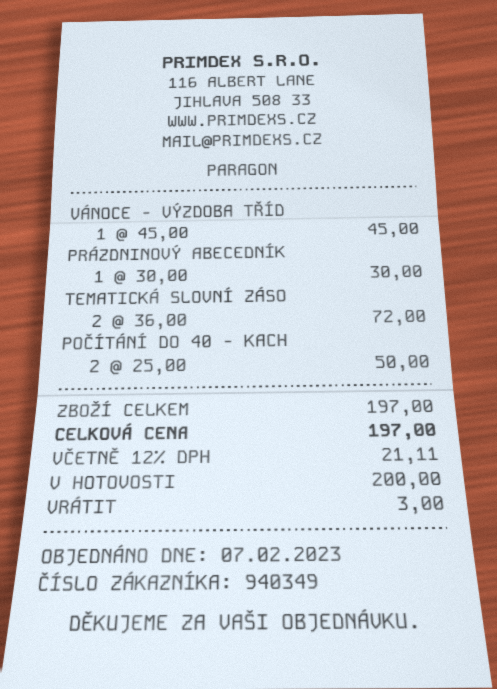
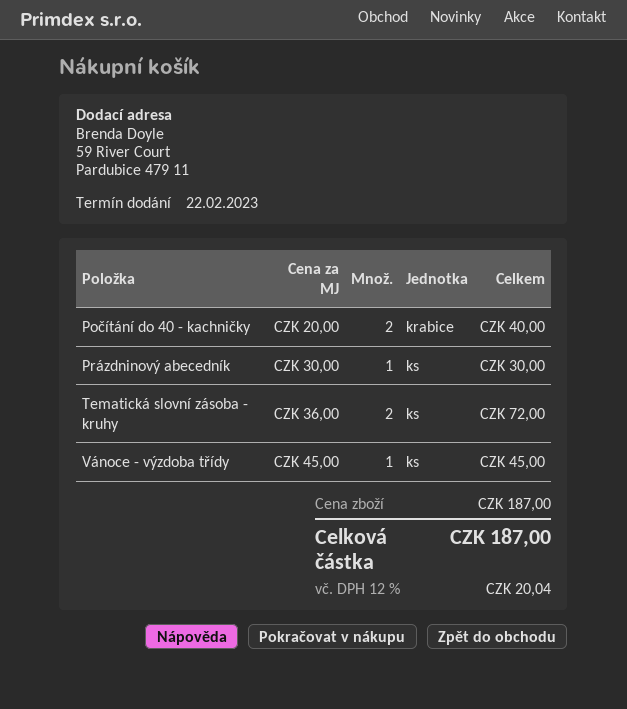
POČÍTÁNÍ DO 40 - KACH: 2 x 25.00 = 50.00 -> 2 x 20.00 = 40.00
subtotal: 197.00 -> 187.00
tax: 12% = 21.11 -> 12% = 20.04
total: 197.00 -> 187.00

